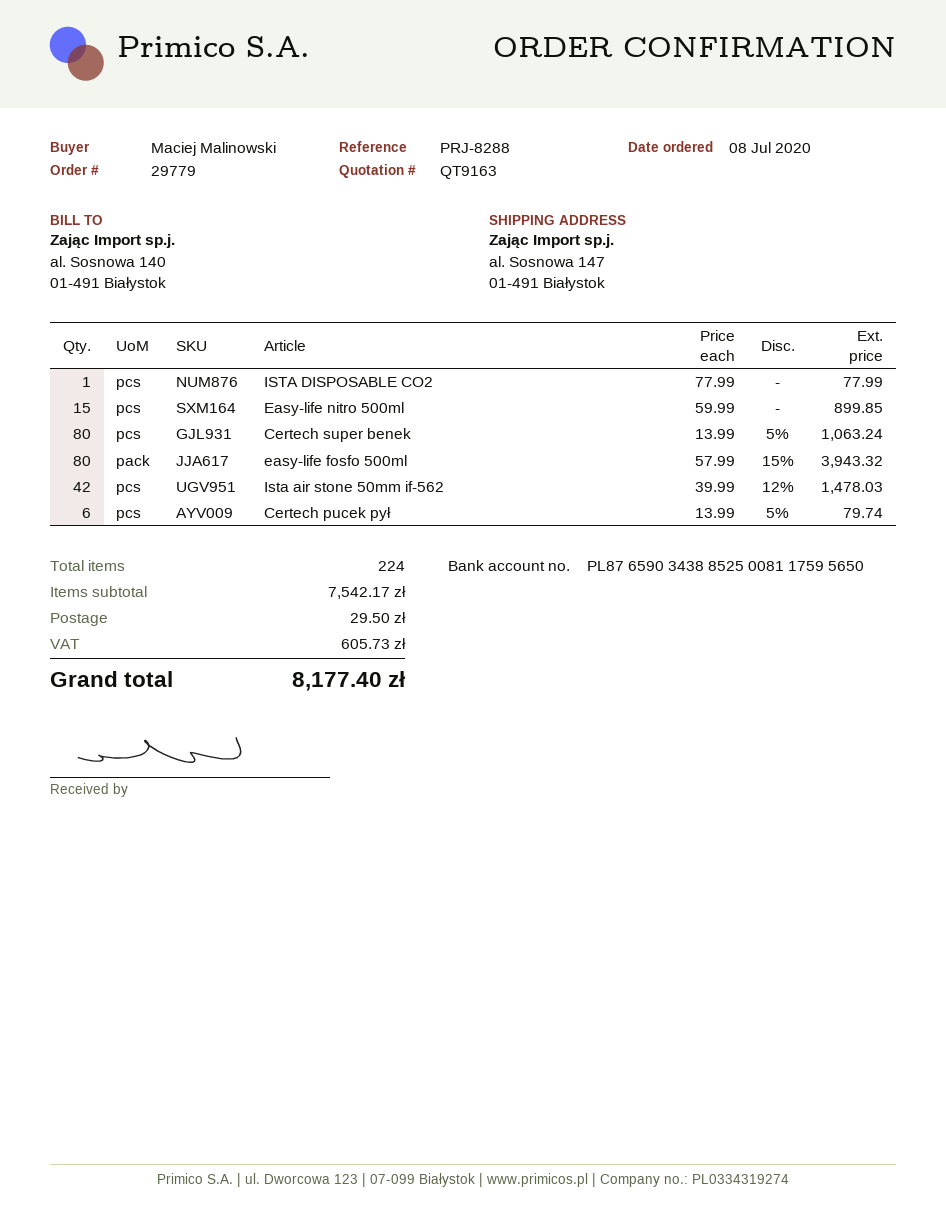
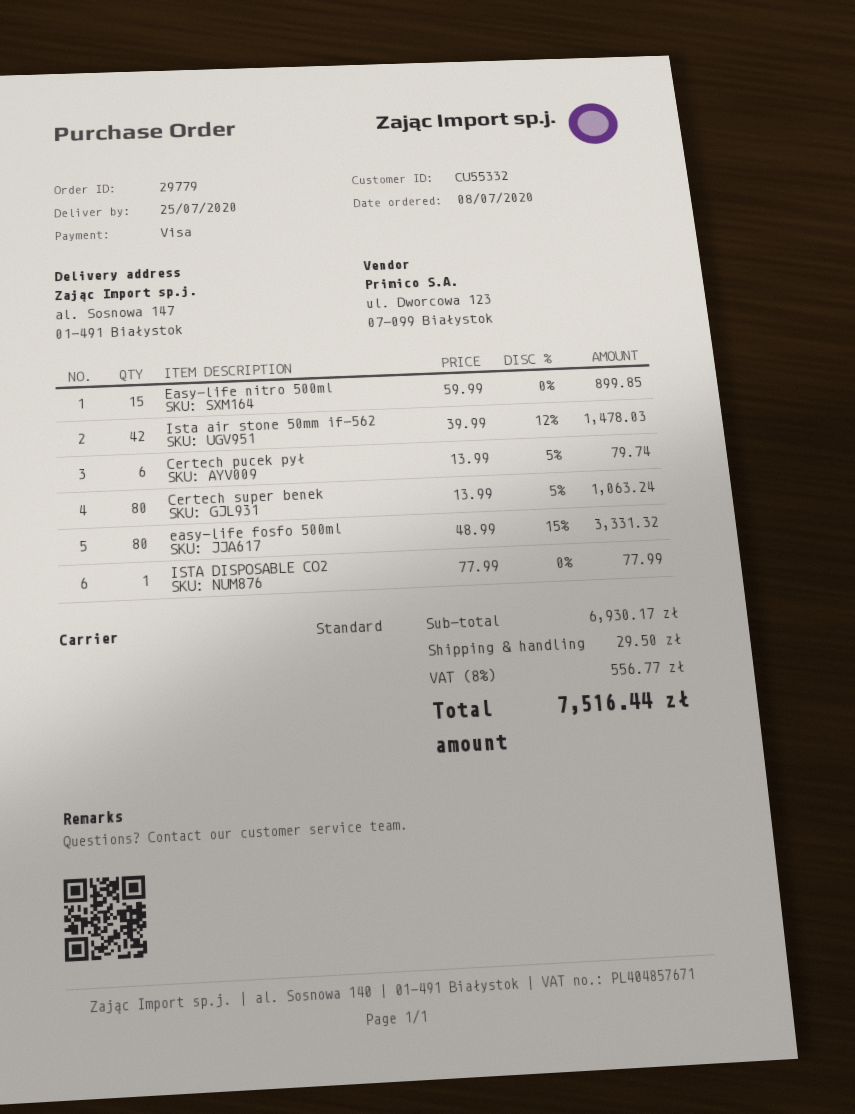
easy-life fosfo 500ml: 80 x 57.99 - 15% = 3943.32 -> 80 x 48.99 - 15% = 3331.32
subtotal: 7542.17 -> 6930.17
tax: 605.73 -> 556.77
total: 8177.40 -> 7516.44

